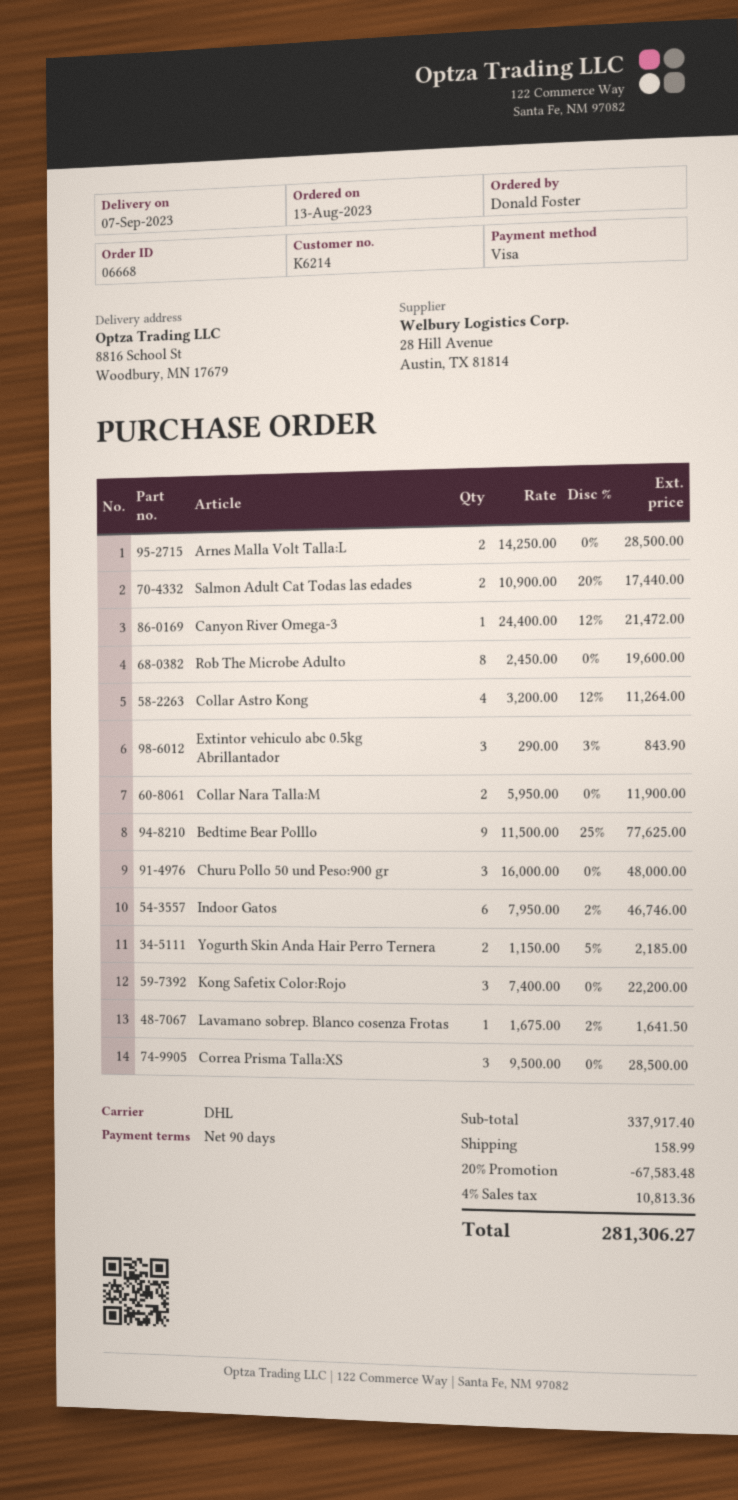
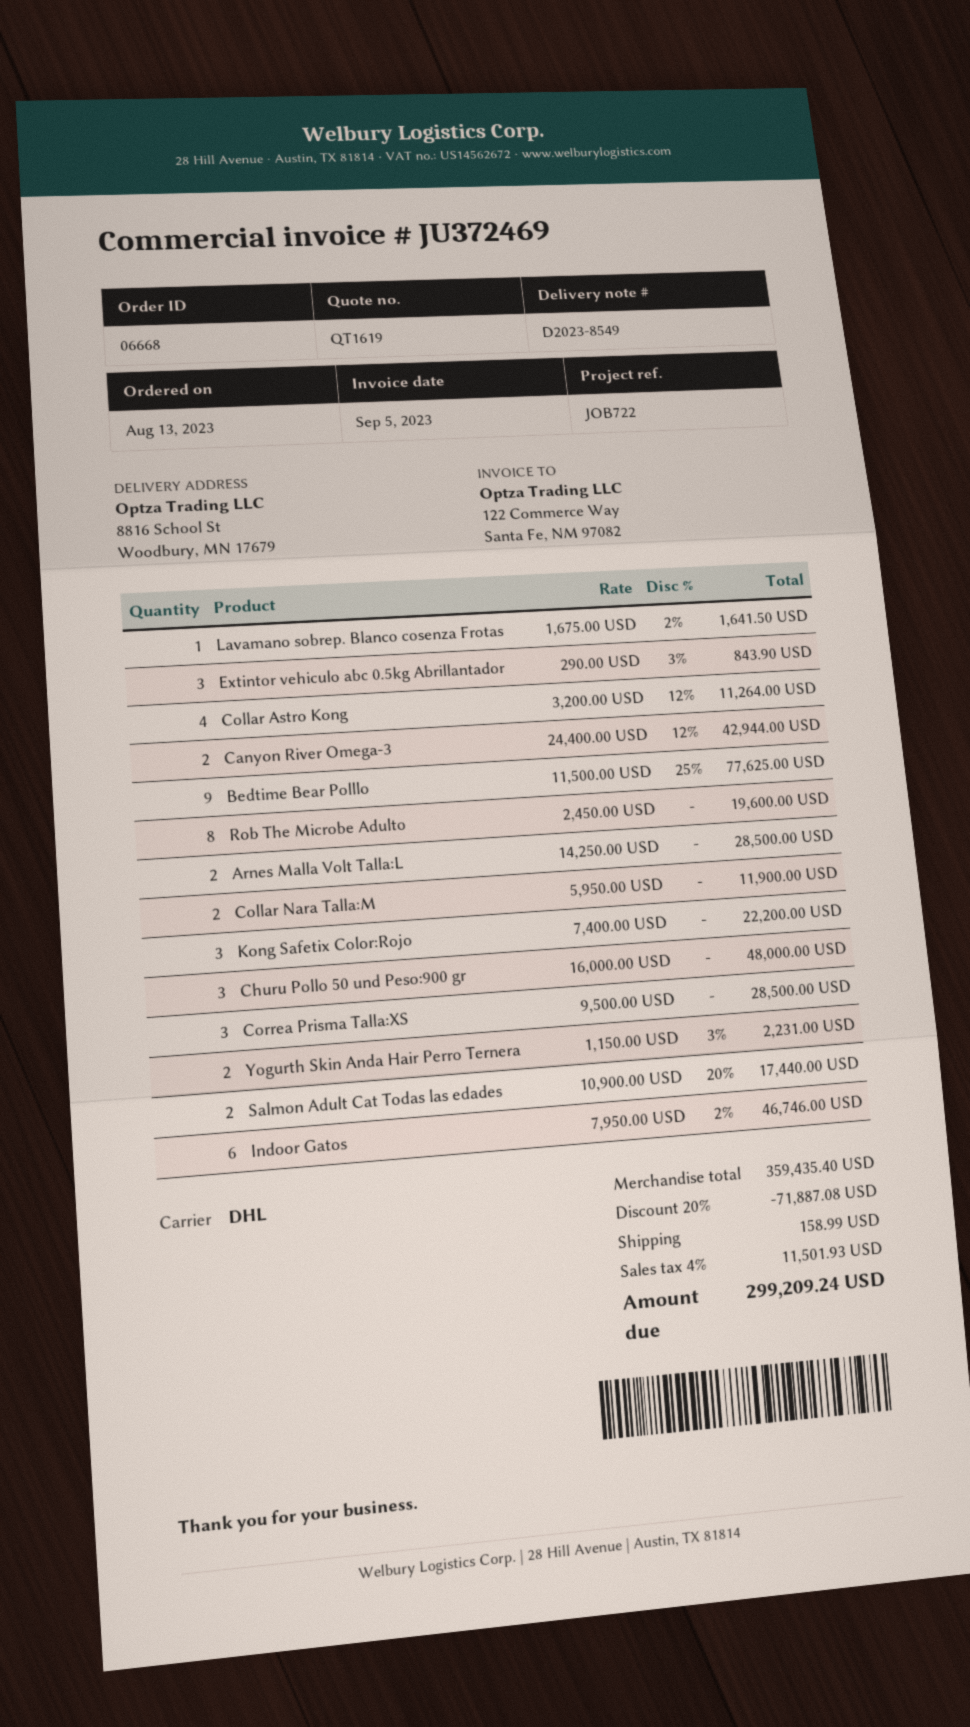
Canyon River Omega-3: 1 x 24400.00 - 12% = 21472.00 -> 2 x 24400.00 - 12% = 42944.00
Yogurth Skin Anda Hair Perro Ternera: 2 x 1150.00 - 5% = 2185.00 -> 2 x 1150.00 - 3% = 2231.00
subtotal: 337917.40 -> 359435.40
discount: 20% = 67583.48 -> 20% = 71887.08
tax: 4% = 10813.36 -> 4% = 11501.93
total: 281306.27 -> 299209.24

